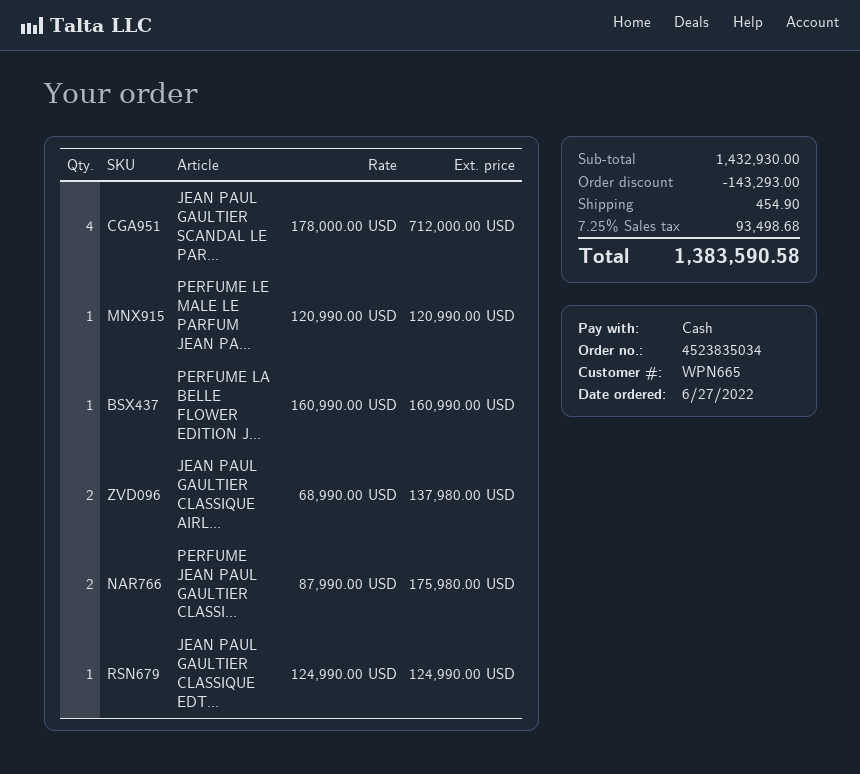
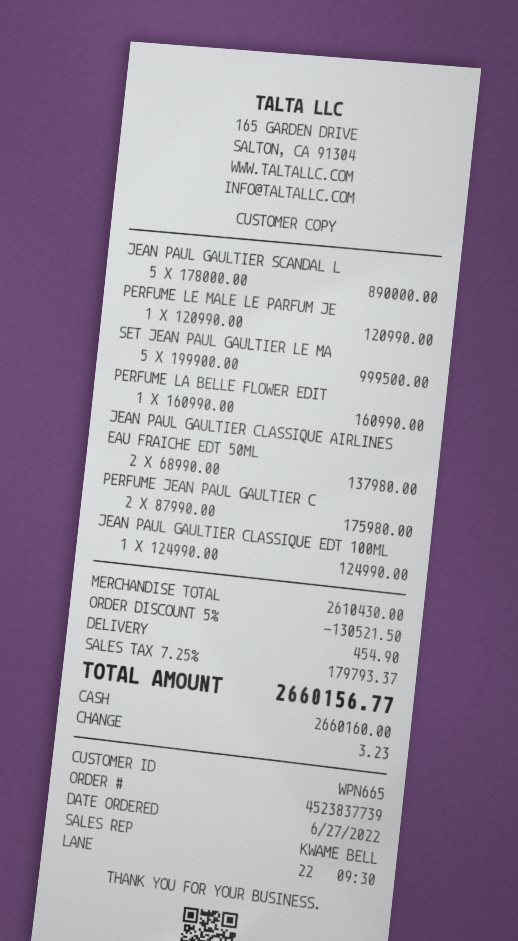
order number: 4523835034 -> 4523837739
JEAN PAUL GAULTIER SCANDAL LE PAR...: 4 x 178000.00 = 712000.00 -> 5 x 178000.00 = 890000.00
SET JEAN PAUL GAULTIER LE MA: none -> 5 x 199900.00 = 999500.00
subtotal: 1432930.00 -> 2610430.00
discount: 143293.00 -> 130521.50
tax: 7.25% = 93498.68 -> 7.25% = 179793.37
total: 1383590.58 -> 2660156.77

